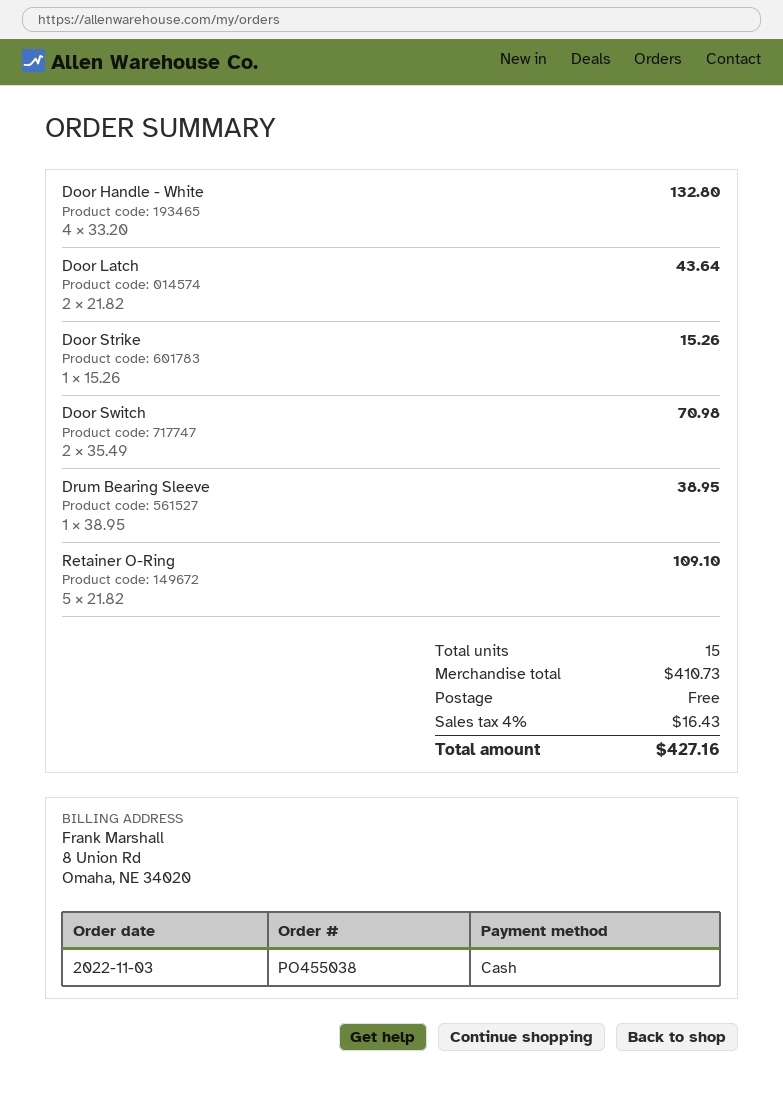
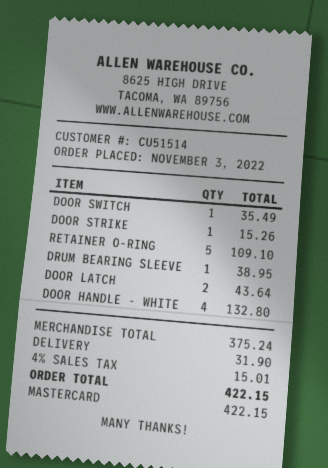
payment method: cash -> Mastercard
Door Switch: 2 for 70.98 -> 1 for 35.49
subtotal: 410.73 -> 375.24
shipping: 0.00 -> 31.90
tax: 4% = 16.43 -> 4% = 15.01
total: 427.16 -> 422.15

